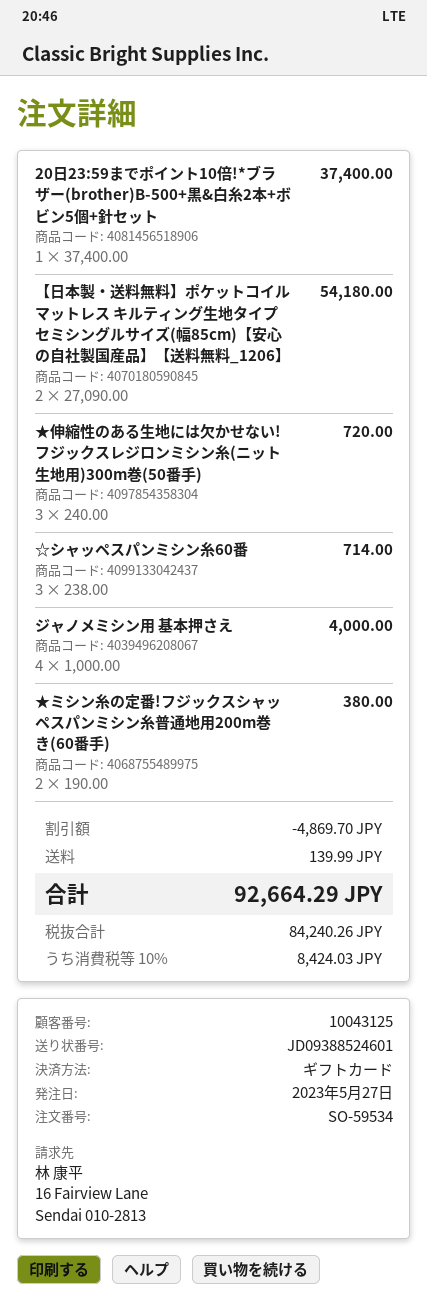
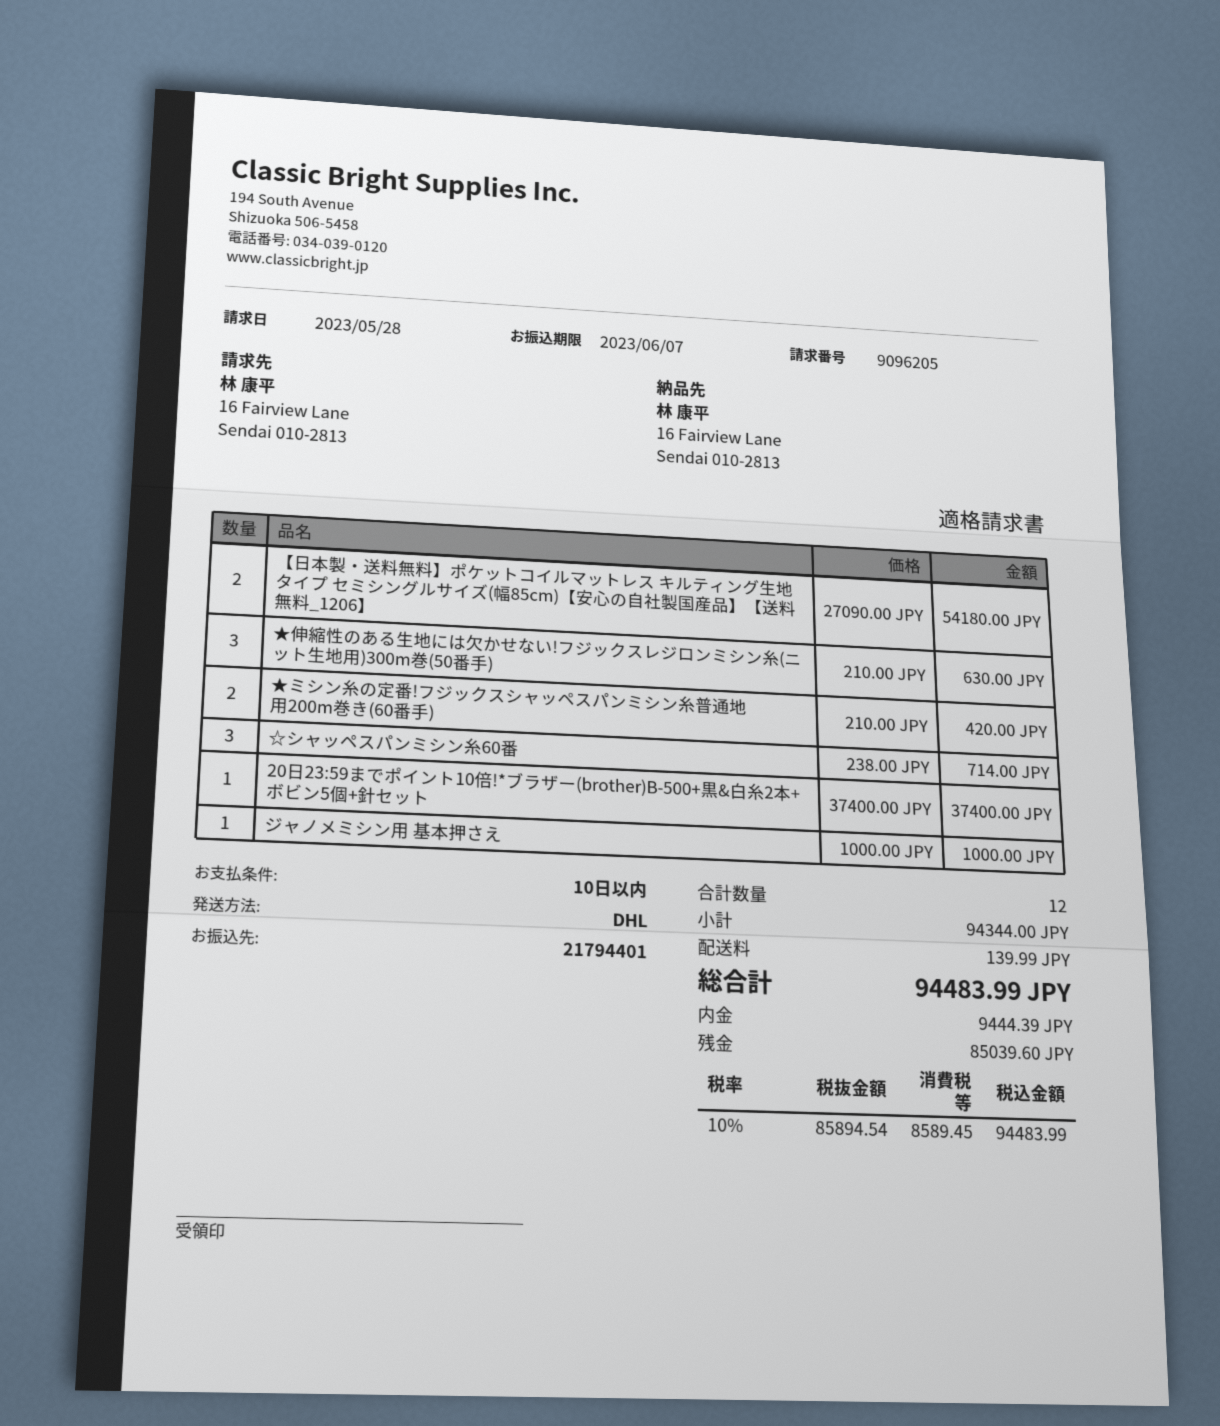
★伸縮性のある生地には欠かせない!フジックスレジロンミシン糸(ニット生地用)300m巻(50番手): 3 x 240.00 = 720.00 -> 3 x 210.00 = 630.00
ジャノメミシン用 基本押さえ: 4 x 1000.00 = 4000.00 -> 1 x 1000.00 = 1000.00
★ミシン糸の定番!フジックスシャッペスパンミシン糸普通地用200m巻き(60番手): 2 x 190.00 = 380.00 -> 2 x 210.00 = 420.00
discount: 4869.70 -> none
net: 84240.26 -> 85894.54
tax: 10% = 8424.03 -> 10% = 8589.45
total: 92664.29 -> 94483.99

